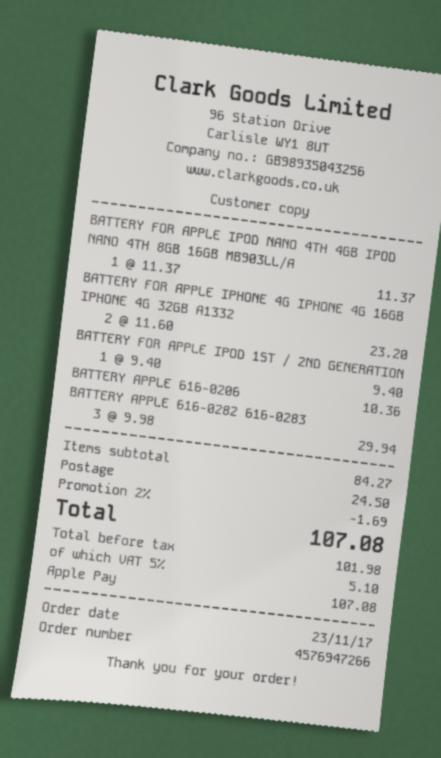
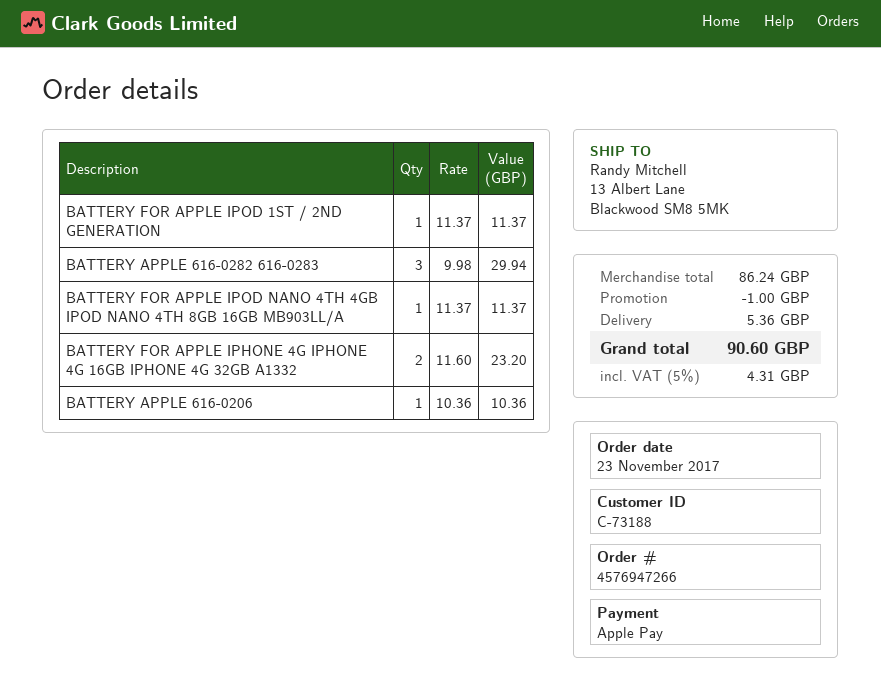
BATTERY FOR APPLE IPOD 1ST / 2ND GENERATION: 1 x 9.40 = 9.40 -> 1 x 11.37 = 11.37
subtotal: 84.27 -> 86.24
discount: 1.69 -> 1.00
shipping: 24.50 -> 5.36
tax: 5% = 5.10 -> 5% = 4.31
total: 107.08 -> 90.60

